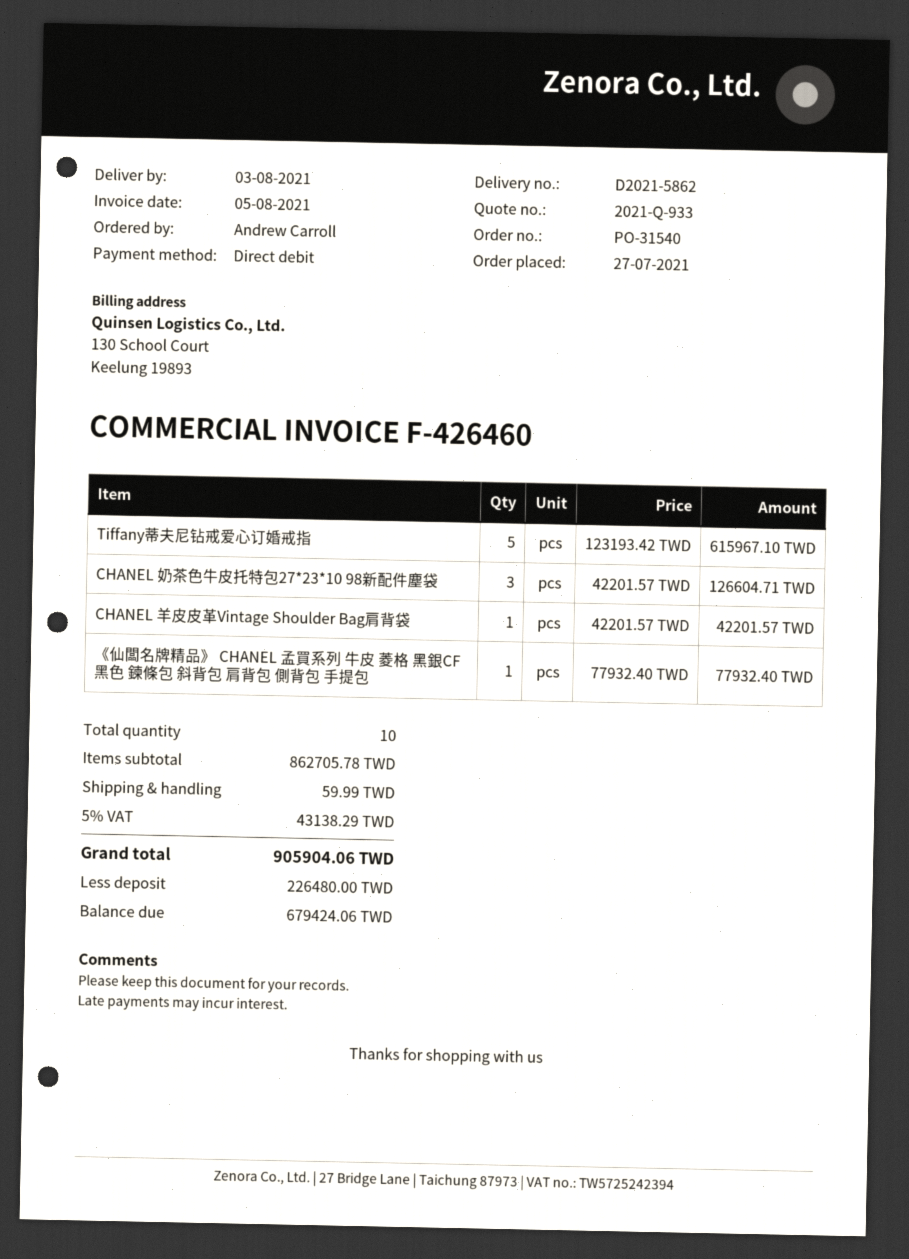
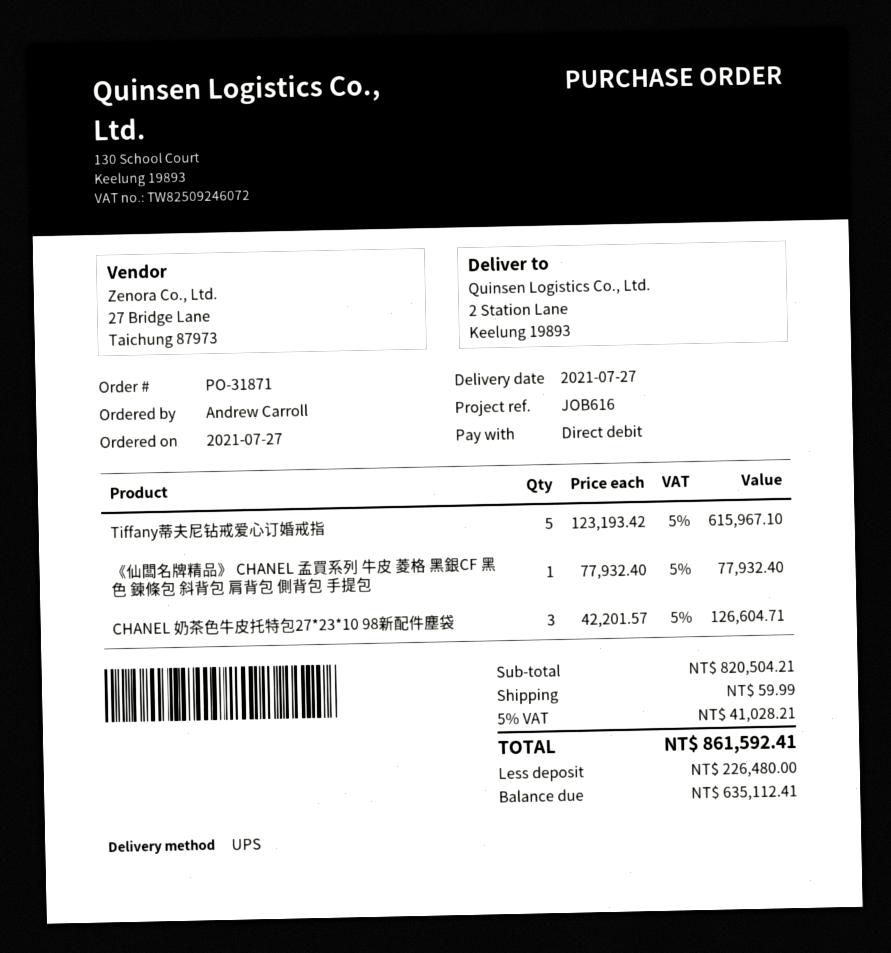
order number: PO-31540 -> PO-31871
delivery date: 2021-08-03 -> 2021-07-27
CHANEL 羊皮皮革Vintage Shoulder Bag肩背袋: 1 x 42201.57 = 42201.57 -> none
subtotal: 862705.78 -> 820504.21
tax: 5% = 43138.29 -> 5% = 41028.21
total: 905904.06 -> 861592.41
balance: 679424.06 -> 635112.41

